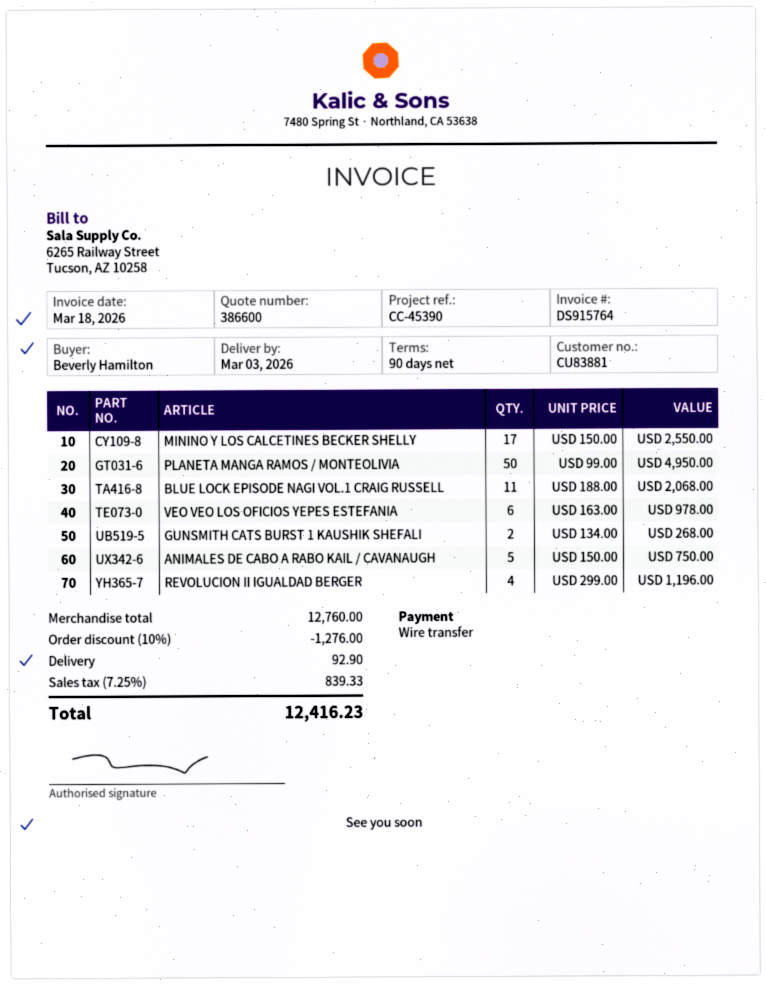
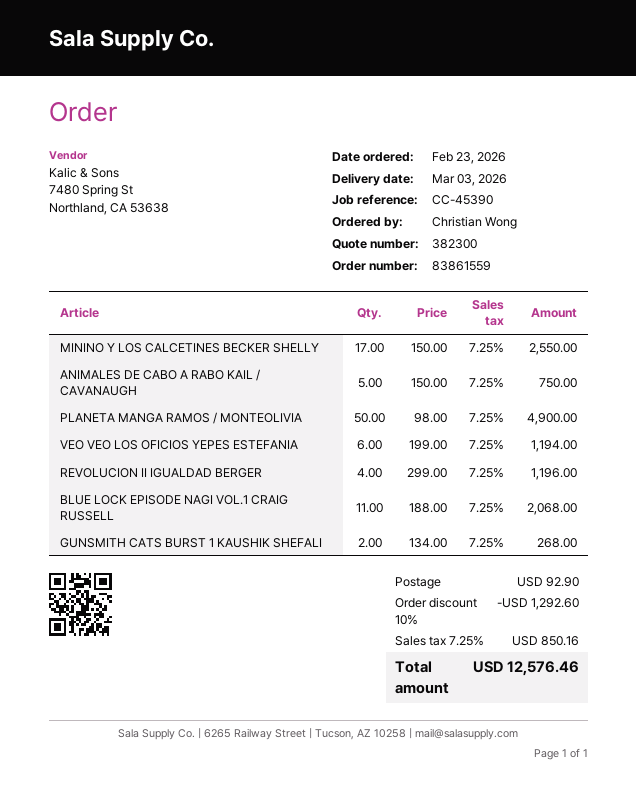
quote number: 386600 -> 382300
ordered by: Beverly Hamilton -> Christian Wong
PLANETA MANGA RAMOS / MONTEOLIVIA: 50 x 99.00 = 4950.00 -> 50 x 98.00 = 4900.00
VEO VEO LOS OFICIOS YEPES ESTEFANIA: 6 x 163.00 = 978.00 -> 6 x 199.00 = 1194.00
discount: 10% = 1276.00 -> 10% = 1292.60
tax: 7.25% = 839.33 -> 7.25% = 850.16
total: 12416.23 -> 12576.46

